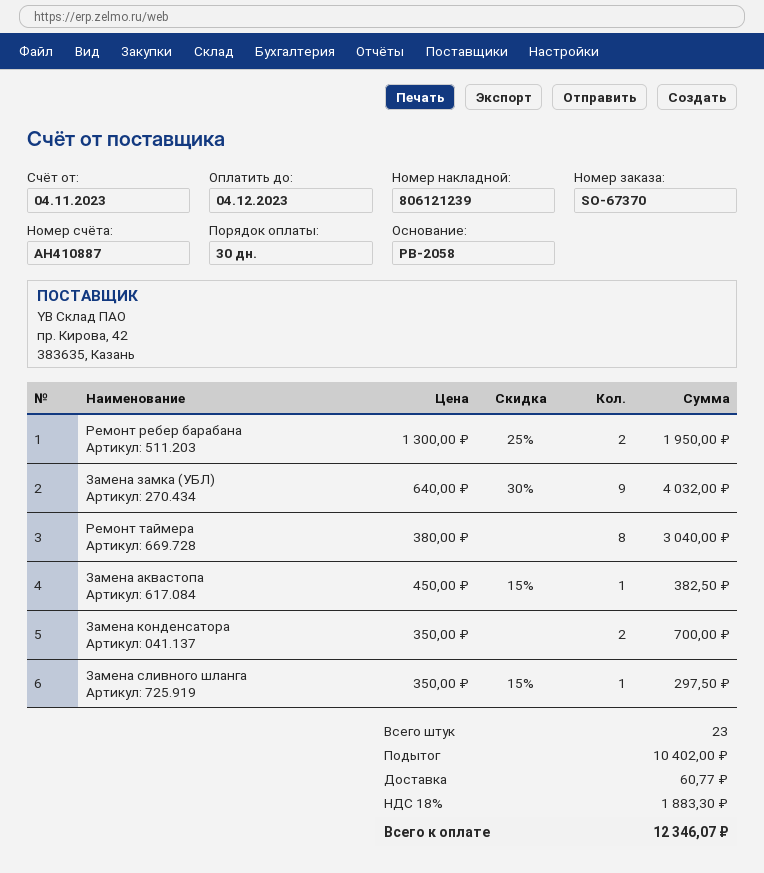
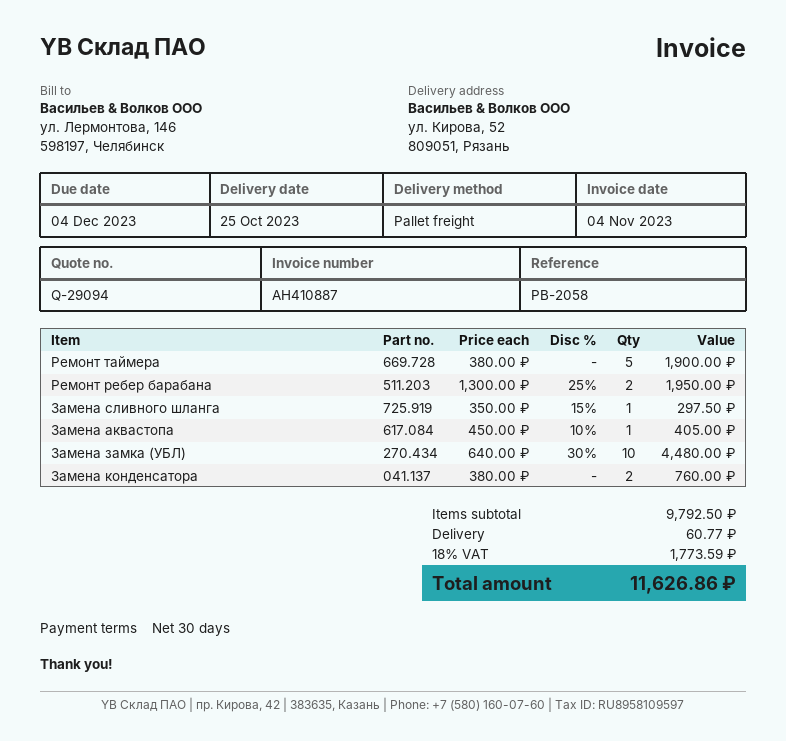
Замена замка (УБЛ): 9 x 640.00 - 30% = 4032.00 -> 10 x 640.00 - 30% = 4480.00
Ремонт таймера: 8 x 380.00 = 3040.00 -> 5 x 380.00 = 1900.00
Замена аквастопа: 1 x 450.00 - 15% = 382.50 -> 1 x 450.00 - 10% = 405.00
Замена конденсатора: 2 x 350.00 = 700.00 -> 2 x 380.00 = 760.00
subtotal: 10402.00 -> 9792.50
tax: 18% = 1883.30 -> 18% = 1773.59
total: 12346.07 -> 11626.86

